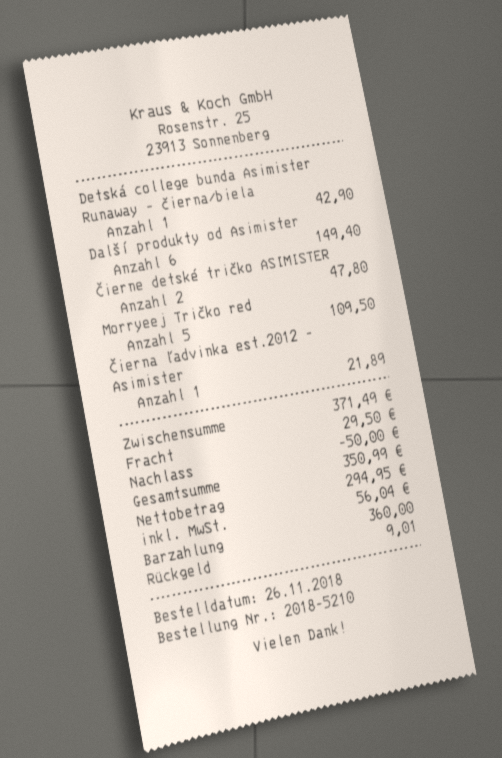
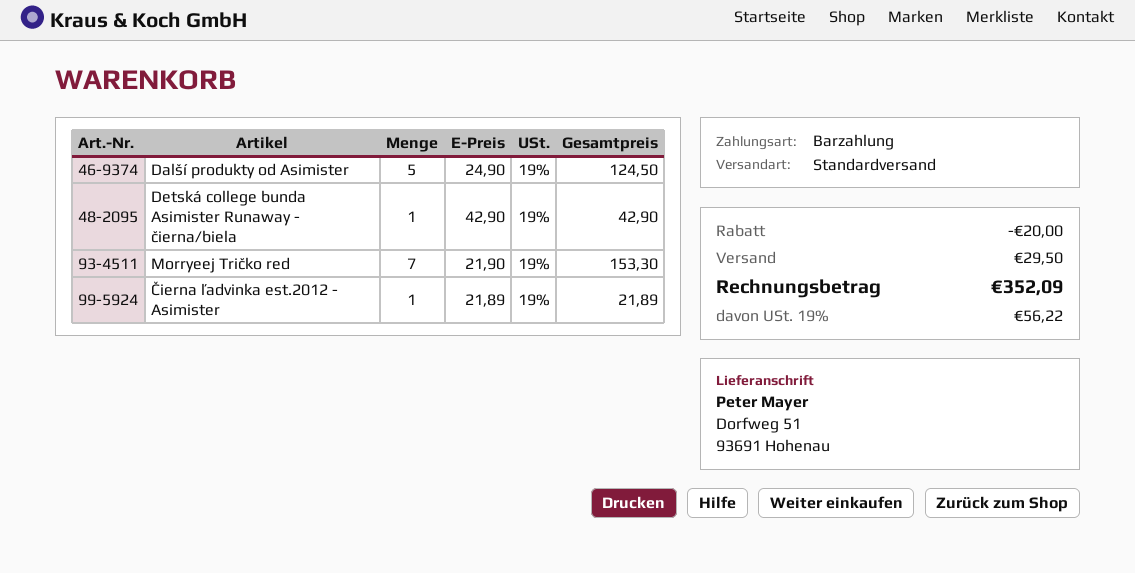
Další produkty od Asimister: 6 for 149.40 -> 5 for 124.50
Čierne detské tričko ASIMISTER: 2 for 47.80 -> none
Morryeej Tričko red: 5 for 109.50 -> 7 for 153.30
discount: 50.00 -> 20.00
tax: 56.04 -> 56.22
total: 350.99 -> 352.09

